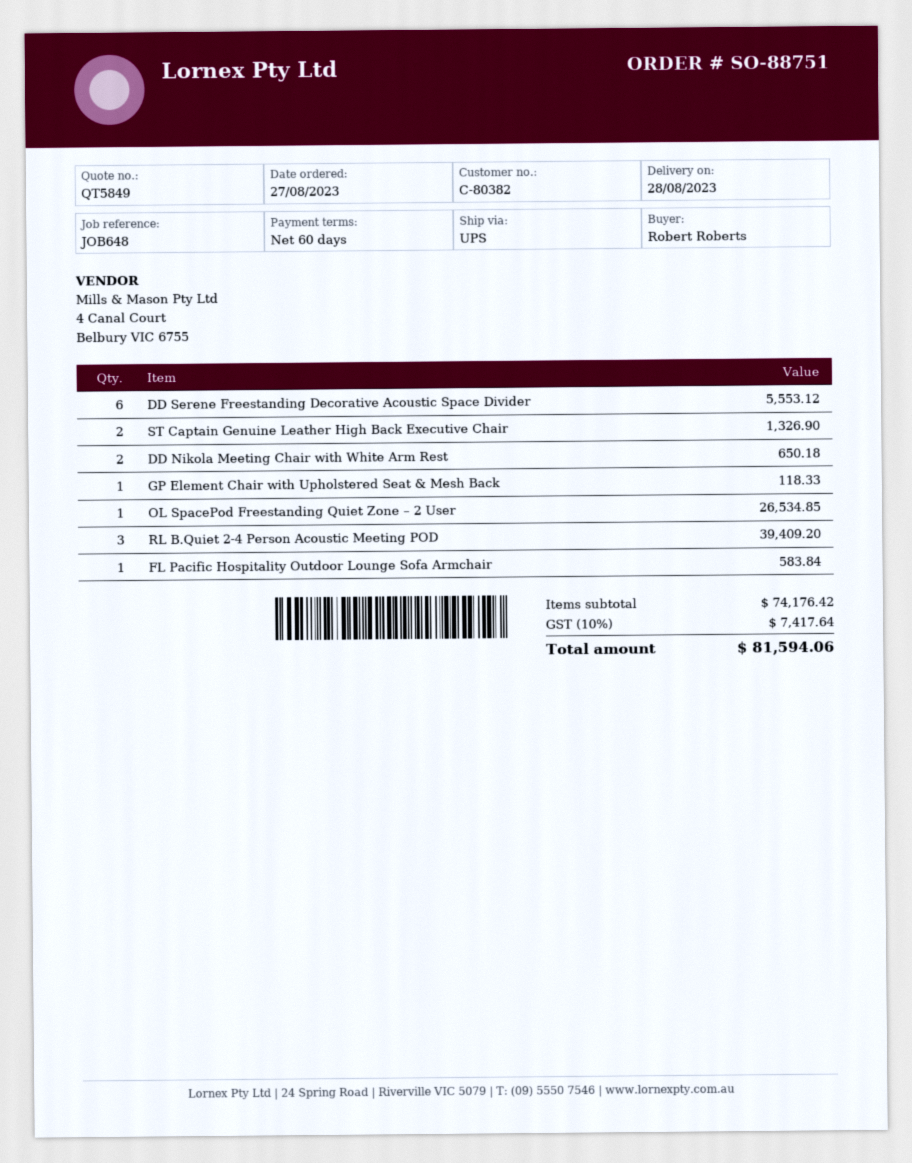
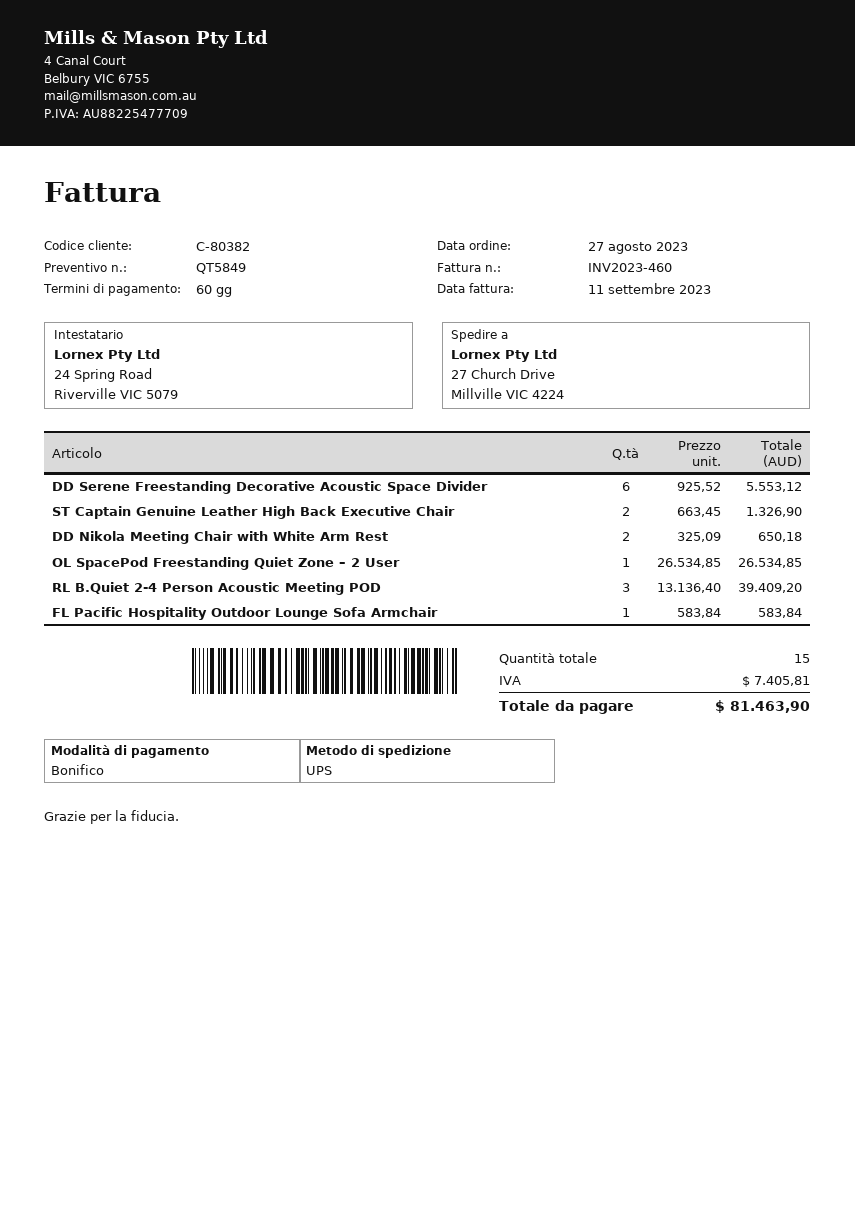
GP Element Chair with Upholstered Seat & Mesh Back: 1 for 118.33 -> none
tax: 7417.64 -> 7405.81
total: 81594.06 -> 81463.90

